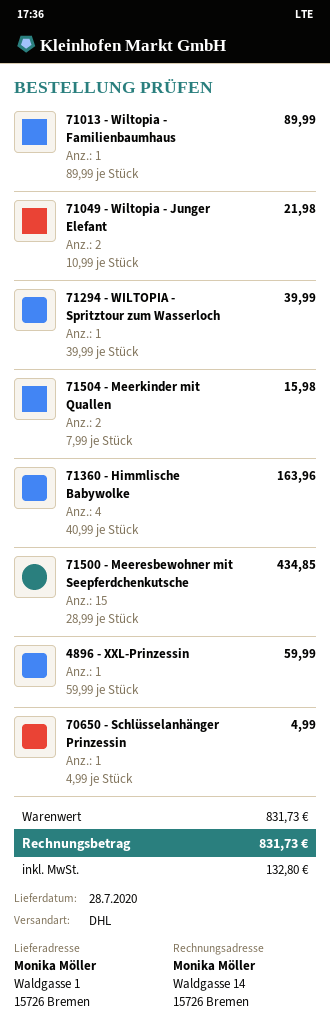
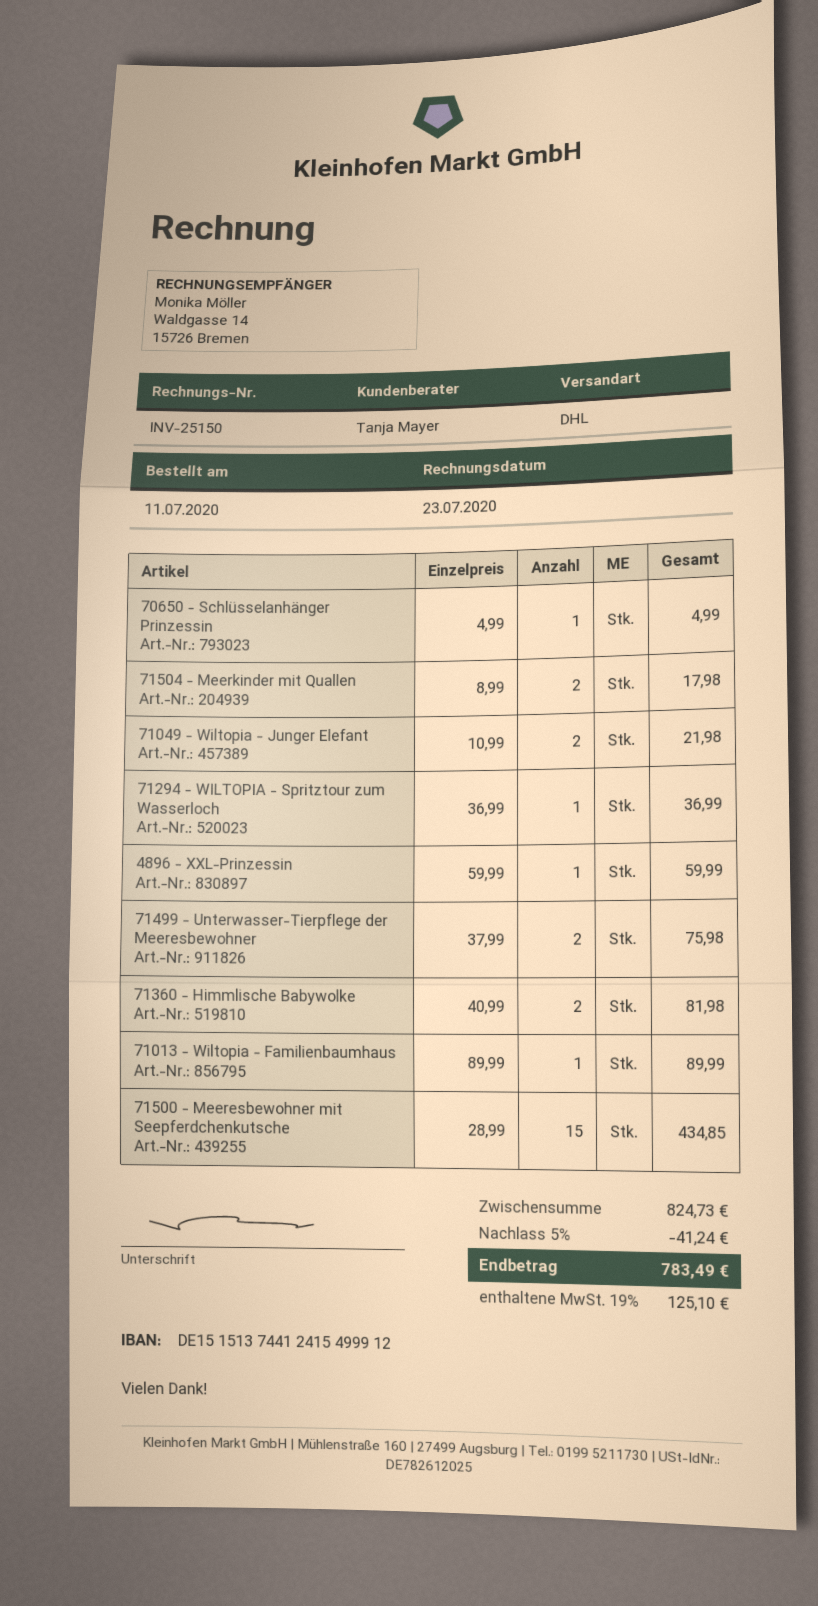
71294 - WILTOPIA - Spritztour zum Wasserloch: 1 x 39.99 = 39.99 -> 1 x 36.99 = 36.99
71504 - Meerkinder mit Quallen: 2 x 7.99 = 15.98 -> 2 x 8.99 = 17.98
71360 - Himmlische Babywolke: 4 x 40.99 = 163.96 -> 2 x 40.99 = 81.98
71499 - Unterwasser-Tierpflege der Meeresbewohner: none -> 2 x 37.99 = 75.98
subtotal: 831.73 -> 824.73
discount: none -> 5% = 41.24
tax: 132.80 -> 125.10
total: 831.73 -> 783.49

